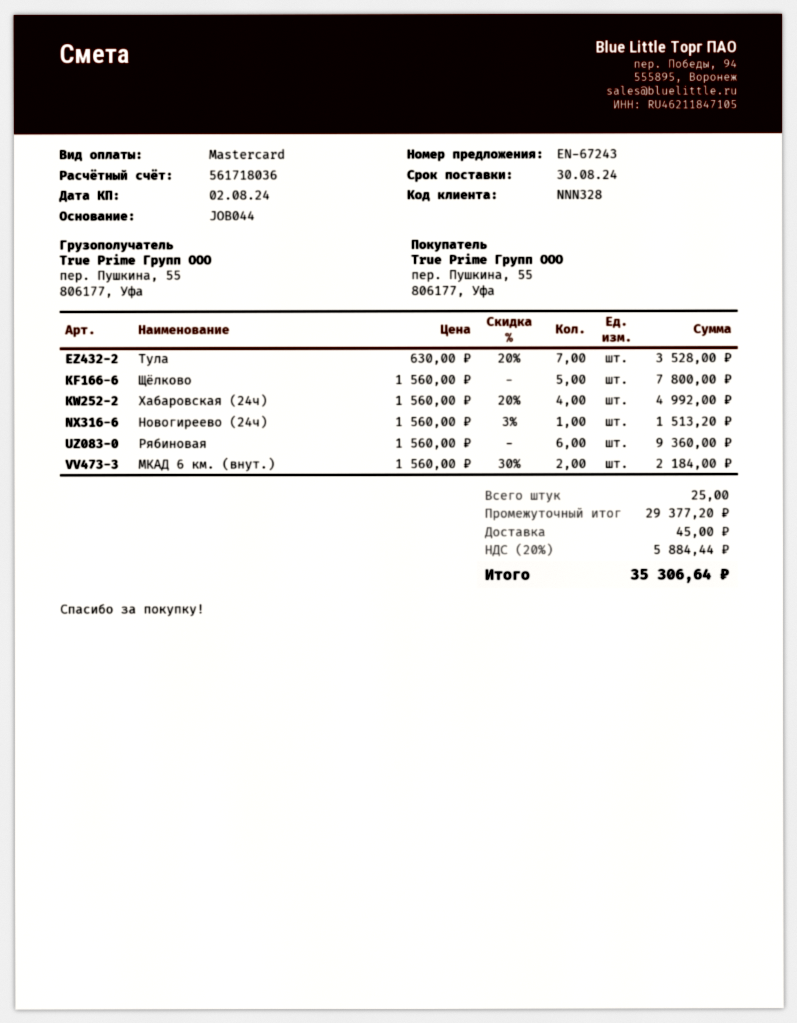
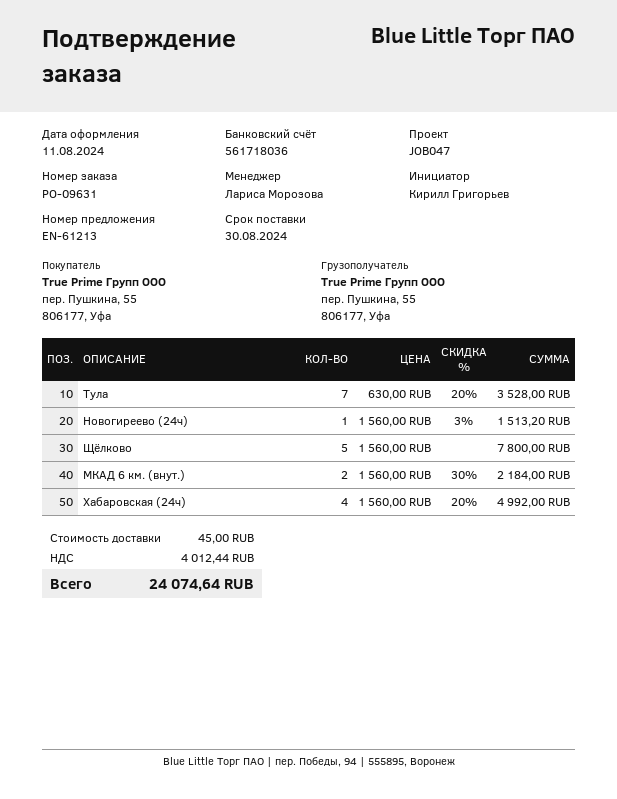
quote number: EN-67243 -> EN-61213
reference: JOB044 -> JOB047
Рябиновая: 6 x 1560.00 = 9360.00 -> none
tax: 5884.44 -> 4012.44
total: 35306.64 -> 24074.64

